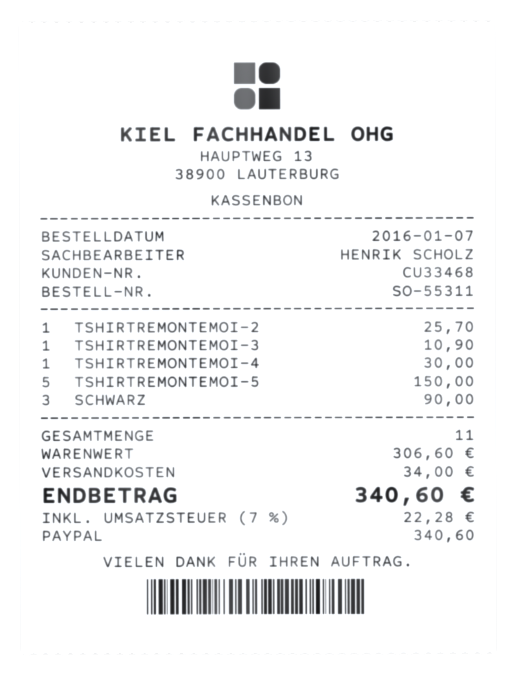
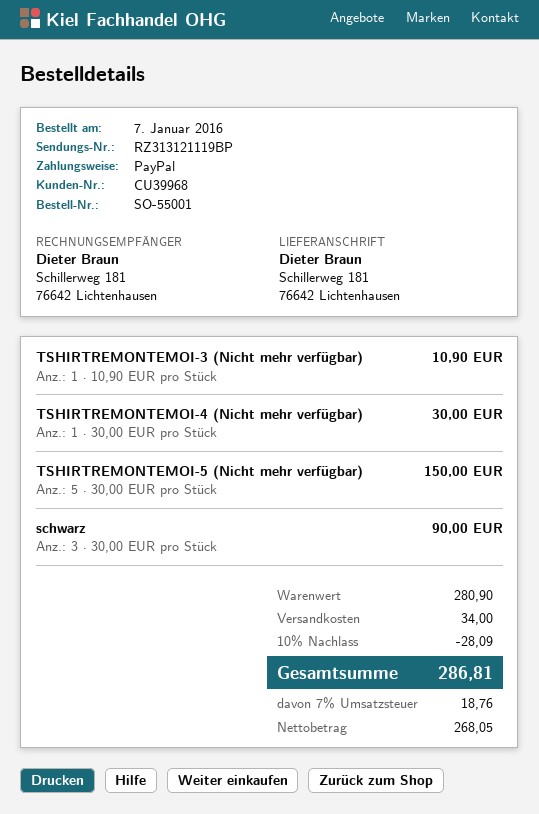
order number: SO-55311 -> SO-55001
customer number: CU33468 -> CU39968
TSHIRTREMONTEMOI-2: 1 for 25.70 -> none
subtotal: 306.60 -> 280.90
discount: none -> 10% = 28.09
tax: 7% = 22.28 -> 7% = 18.76
total: 340.60 -> 286.81

